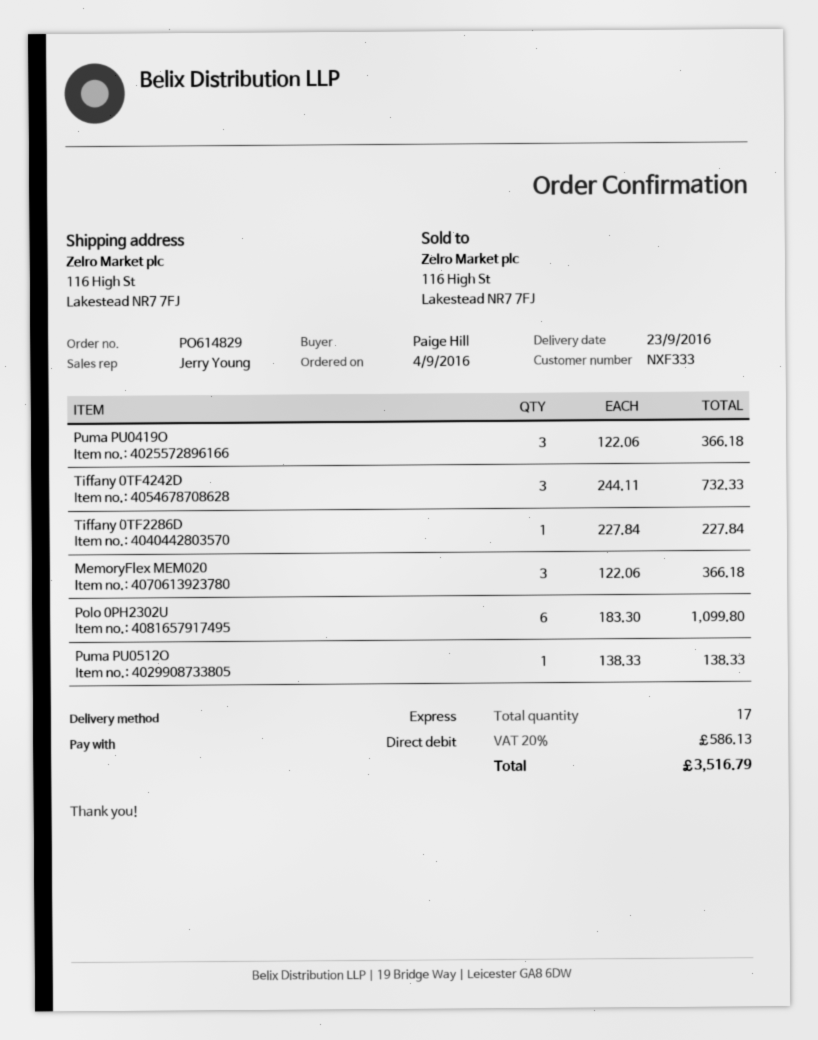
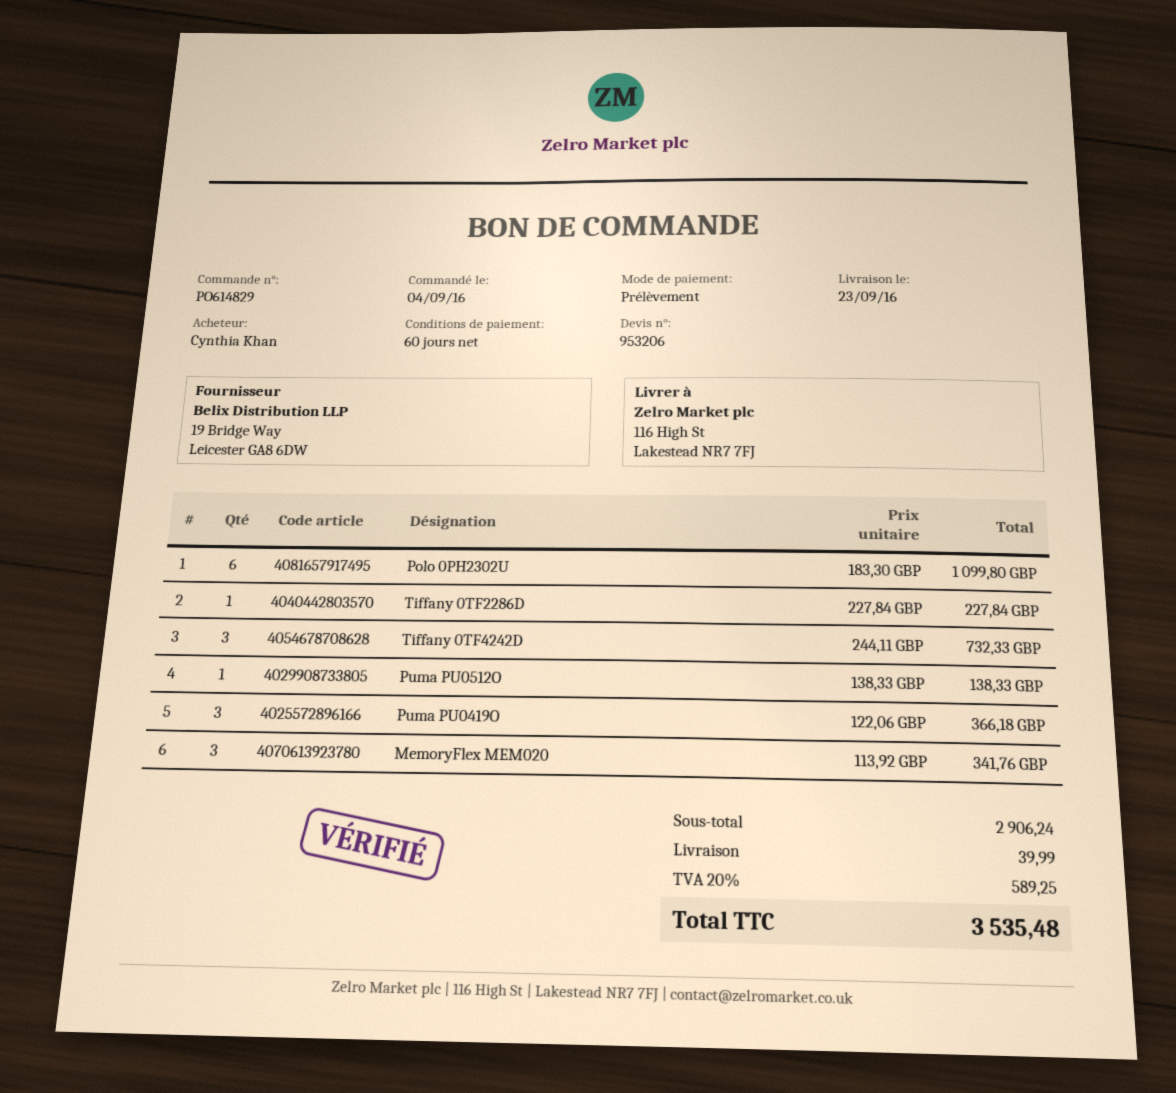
ordered by: Paige Hill -> Cynthia Khan
MemoryFlex MEM020: 3 x 122.06 = 366.18 -> 3 x 113.92 = 341.76
shipping: none -> 39.99
tax: 20% = 586.13 -> 20% = 589.25
total: 3516.79 -> 3535.48

